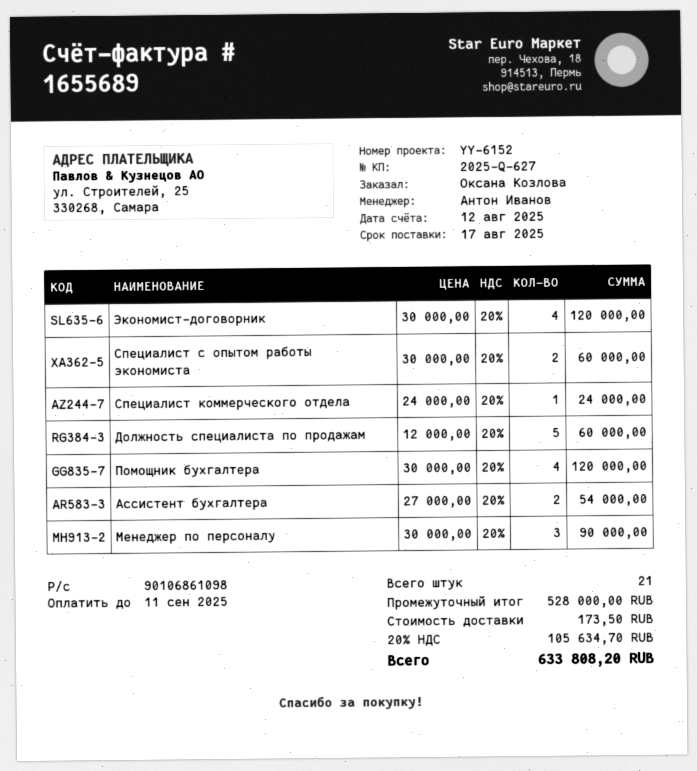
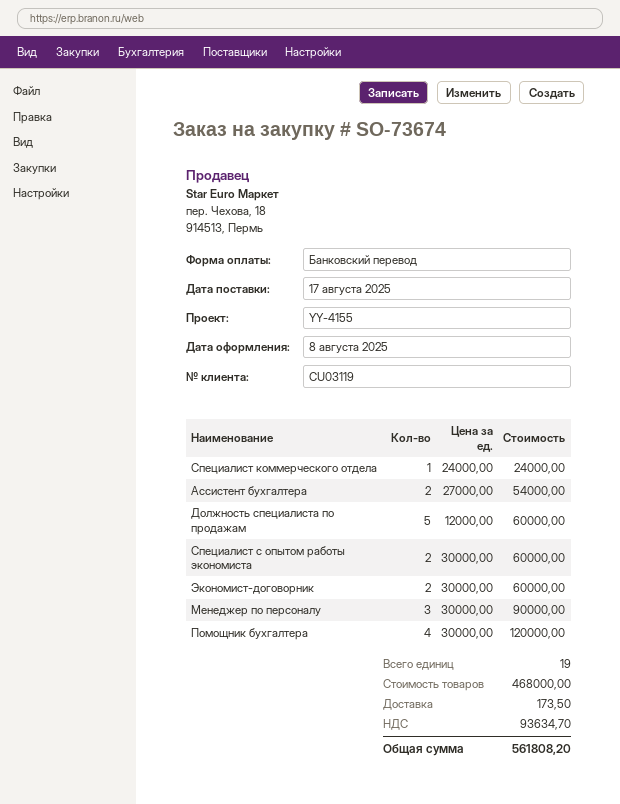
reference: YY-6152 -> YY-4155
Экономист-договорник: 4 x 30000.00 = 120000.00 -> 2 x 30000.00 = 60000.00
total quantity: 21 -> 19
subtotal: 528000.00 -> 468000.00
tax: 105634.70 -> 93634.70
total: 633808.20 -> 561808.20

